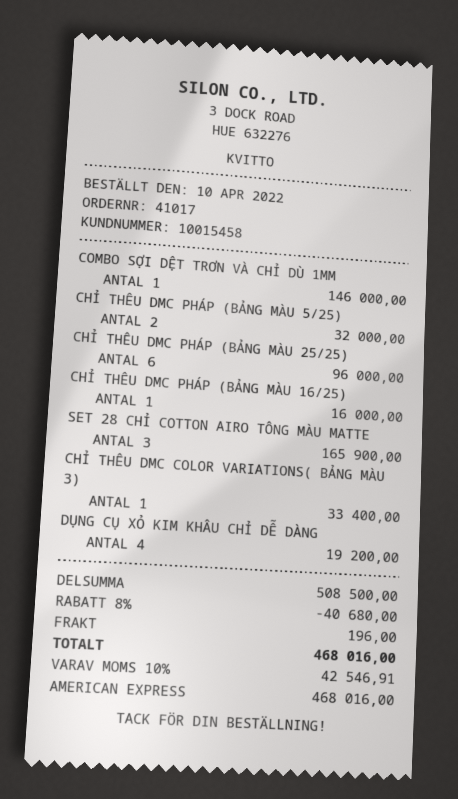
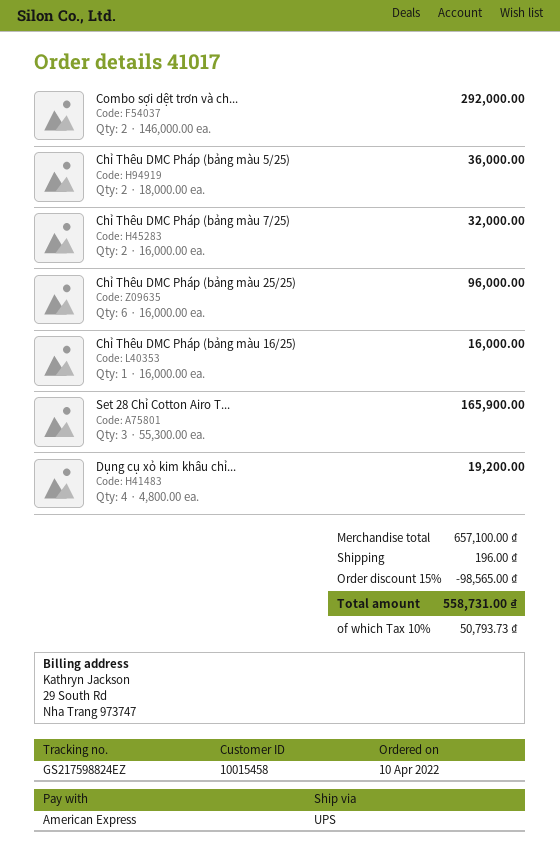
COMBO SỢI DỆT TRƠN VÀ CHỈ DÙ 1MM: 1 for 146000.00 -> 2 for 292000.00
CHỈ THÊU DMC PHÁP (BẢNG MÀU 5/25): 2 for 32000.00 -> 2 for 36000.00
CHỈ THÊU DMC COLOR VARIATIONS( BẢNG MÀU 3): 1 for 33400.00 -> none
Chỉ Thêu DMC Pháp (bảng màu 7/25): none -> 2 for 32000.00
subtotal: 508500.00 -> 657100.00
discount: 8% = 40680.00 -> 15% = 98565.00
tax: 10% = 42546.91 -> 10% = 50793.73
total: 468016.00 -> 558731.00

